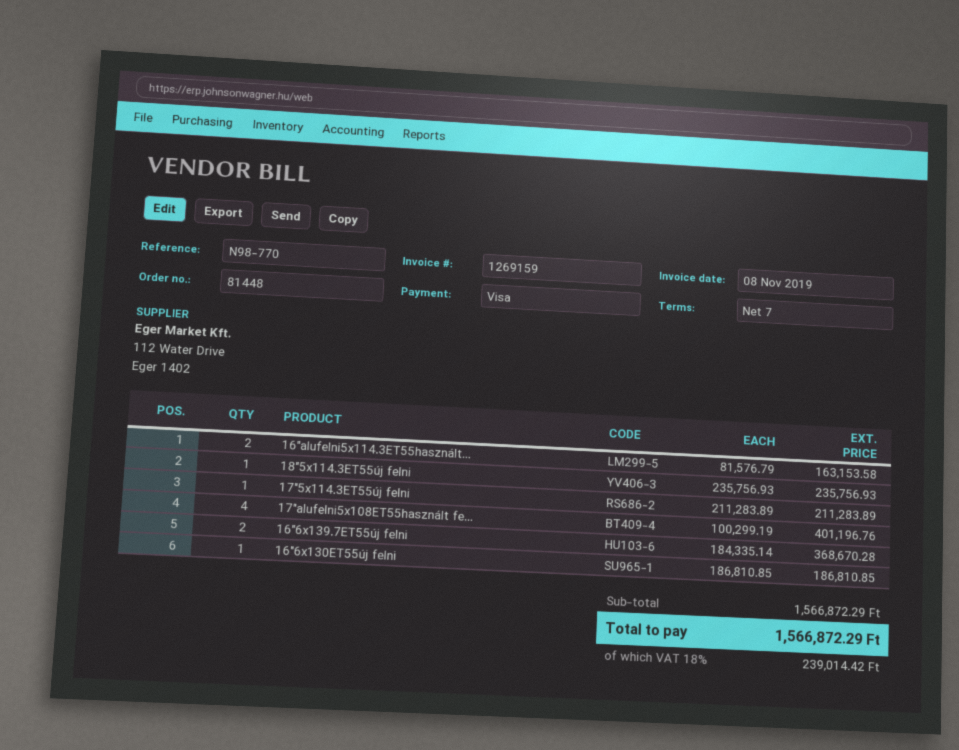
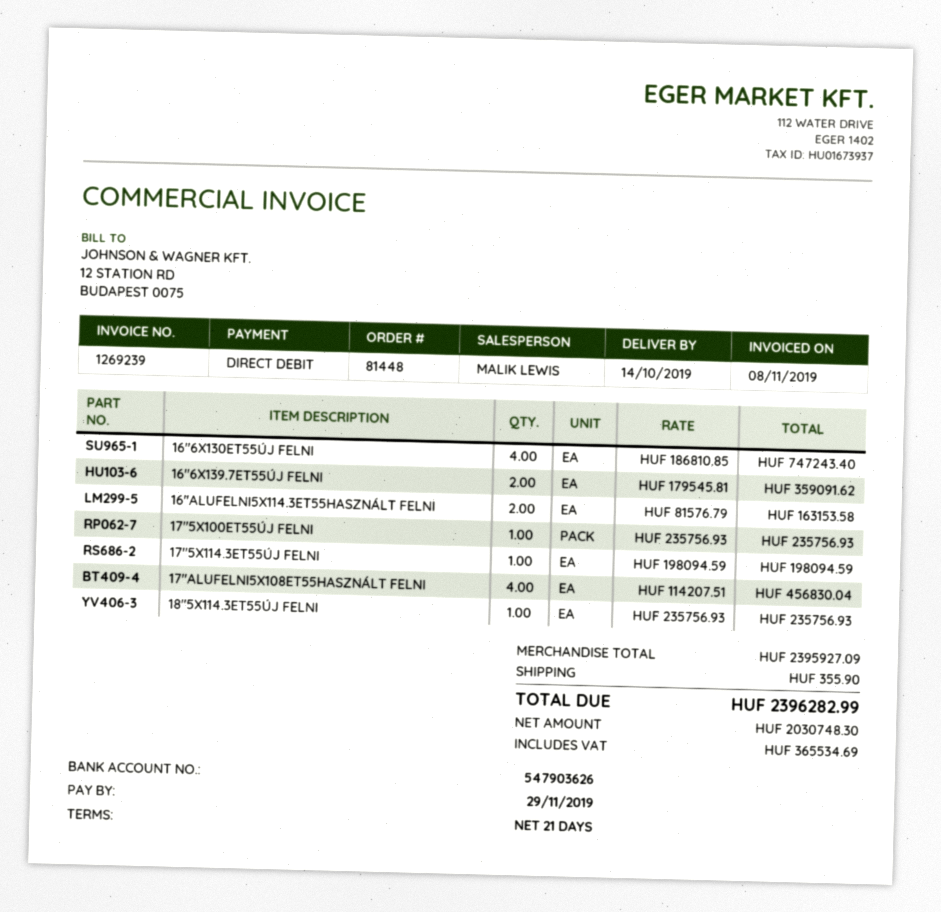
invoice number: 1269159 -> 1269239
payment terms: 7 days -> 21 days
payment method: Visa -> direct debit
17"5x114.3ET55új felni: 1 x 211283.89 = 211283.89 -> 1 x 198094.59 = 198094.59
17"alufelni5x108ET55használt fe...: 4 x 100299.19 = 401196.76 -> 4 x 114207.51 = 456830.04
16"6x139.7ET55új felni: 2 x 184335.14 = 368670.28 -> 2 x 179545.81 = 359091.62
16"6x130ET55új felni: 1 x 186810.85 = 186810.85 -> 4 x 186810.85 = 747243.40
17"5X100ET55ÚJ FELNI: none -> 1 x 235756.93 = 235756.93
subtotal: 1566872.29 -> 2395927.09
shipping: none -> 355.90
tax: 239014.42 -> 365534.69
total: 1566872.29 -> 2396282.99

